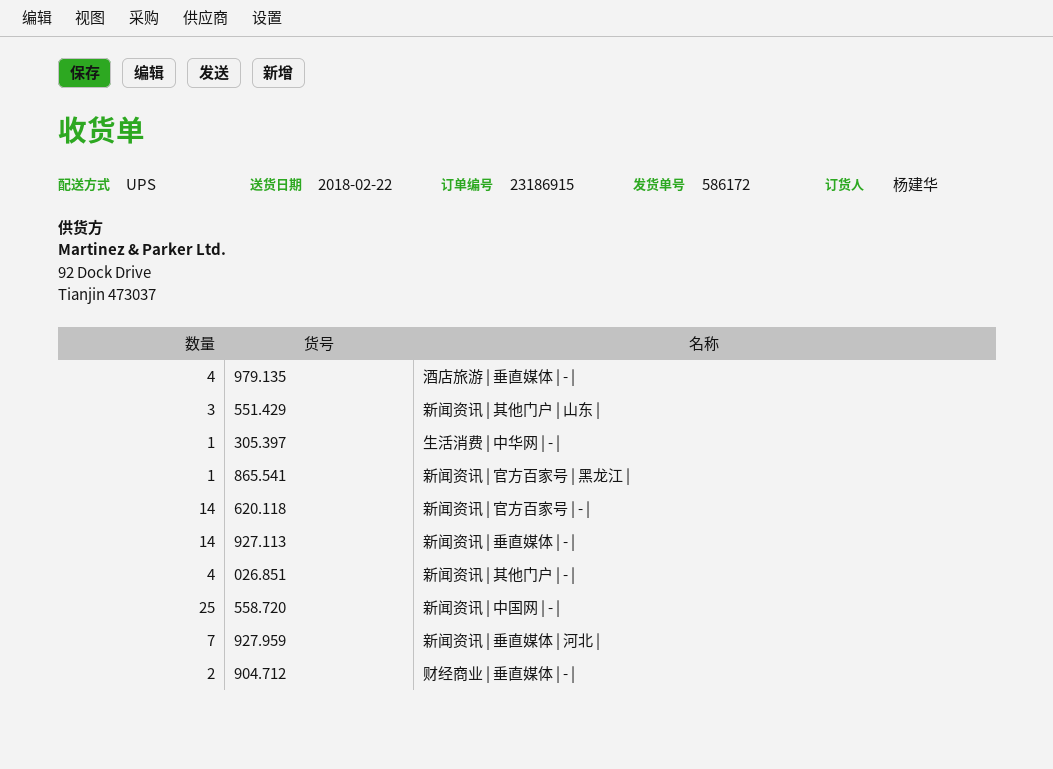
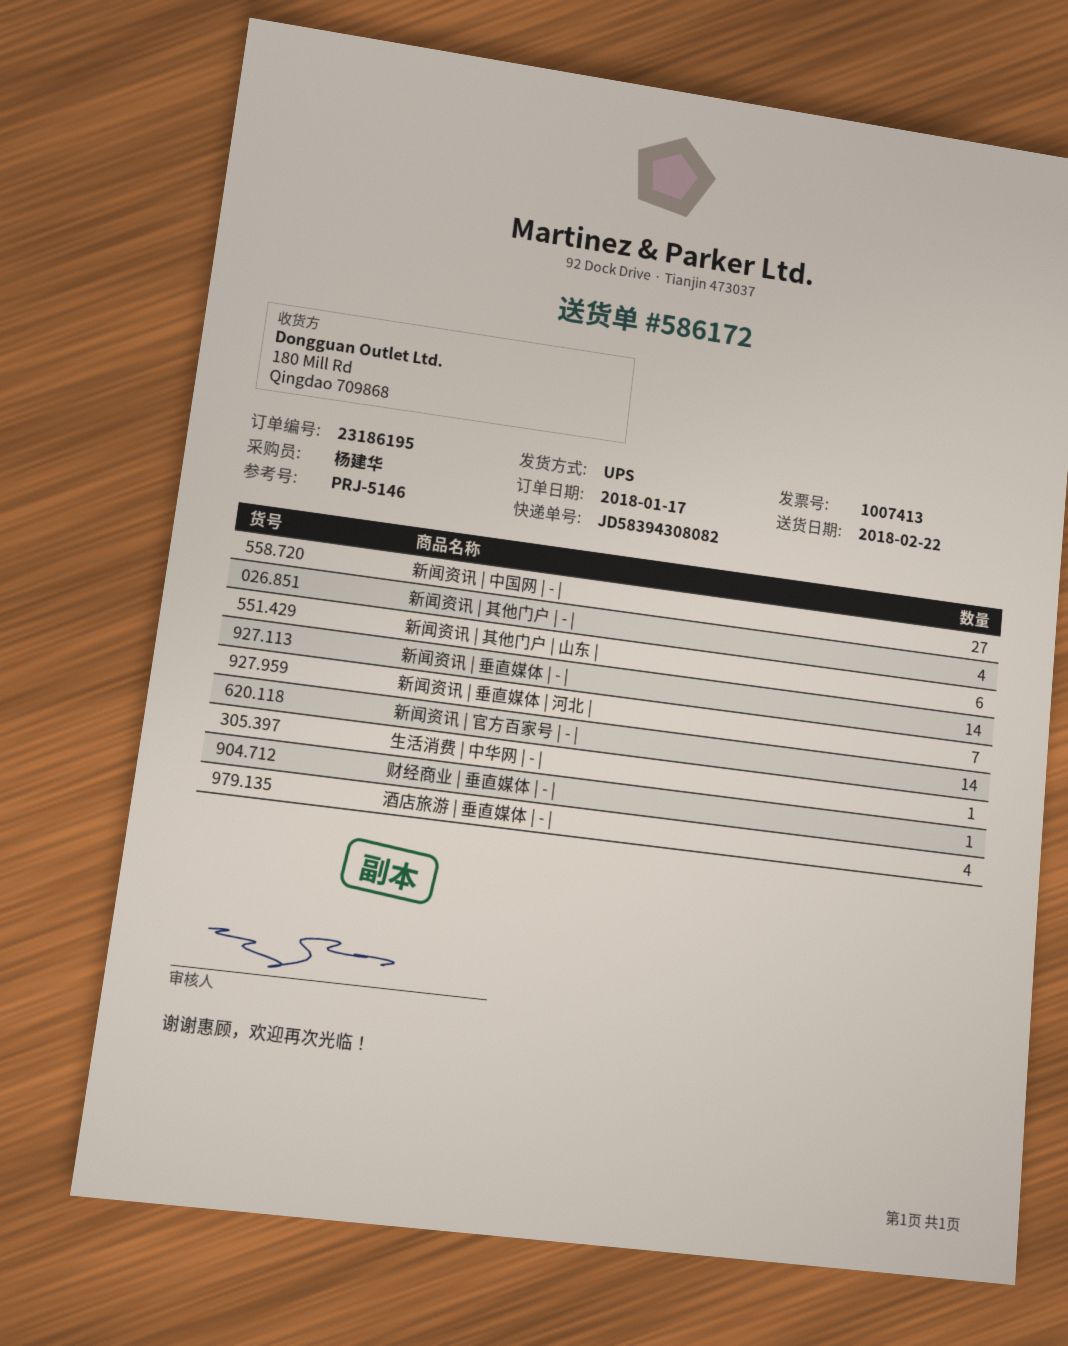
order number: 23186915 -> 23186195
新闻资讯 | 其他门户 | 山东 |: 3 -> 6
新闻资讯 | 官方百家号 | 黑龙江 |: 1 -> none
新闻资讯 | 中国网 | - |: 25 -> 27
财经商业 | 垂直媒体 | - |: 2 -> 1

